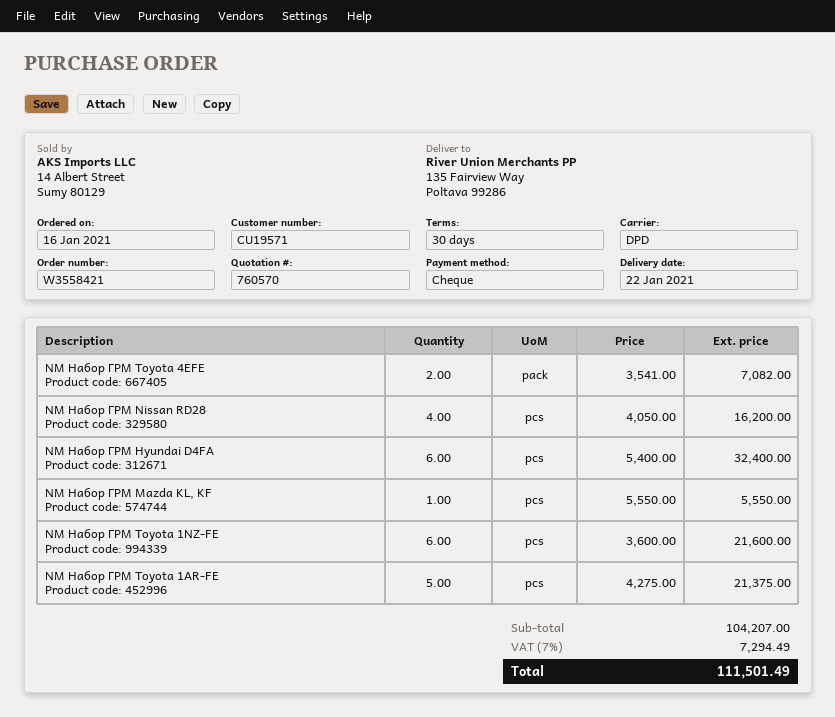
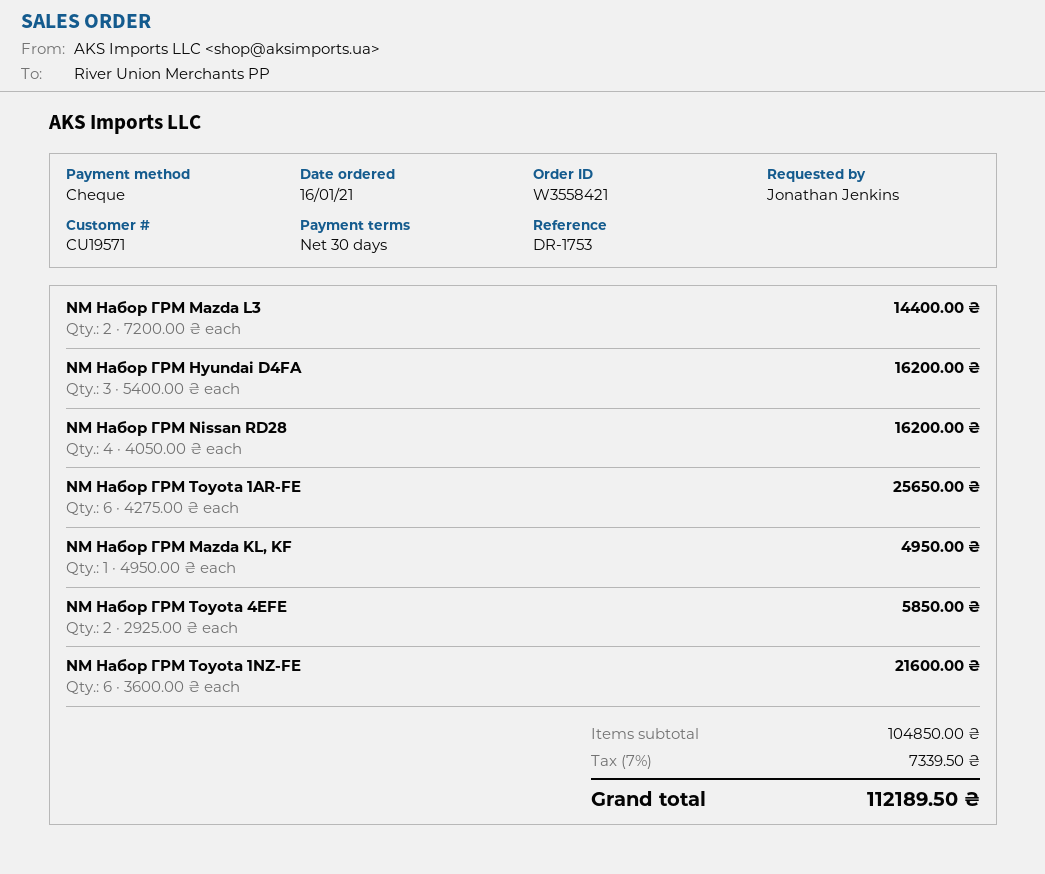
NM Набор ГРМ Toyota 4EFE: 2 x 3541.00 = 7082.00 -> 2 x 2925.00 = 5850.00
NM Набор ГРМ Hyundai D4FA: 6 x 5400.00 = 32400.00 -> 3 x 5400.00 = 16200.00
NM Набор ГРМ Mazda KL, KF: 1 x 5550.00 = 5550.00 -> 1 x 4950.00 = 4950.00
NM Набор ГРМ Toyota 1AR-FE: 5 x 4275.00 = 21375.00 -> 6 x 4275.00 = 25650.00
NM Набор ГРМ Mazda L3: none -> 2 x 7200.00 = 14400.00
subtotal: 104207.00 -> 104850.00
tax: 7% = 7294.49 -> 7% = 7339.50
total: 111501.49 -> 112189.50

